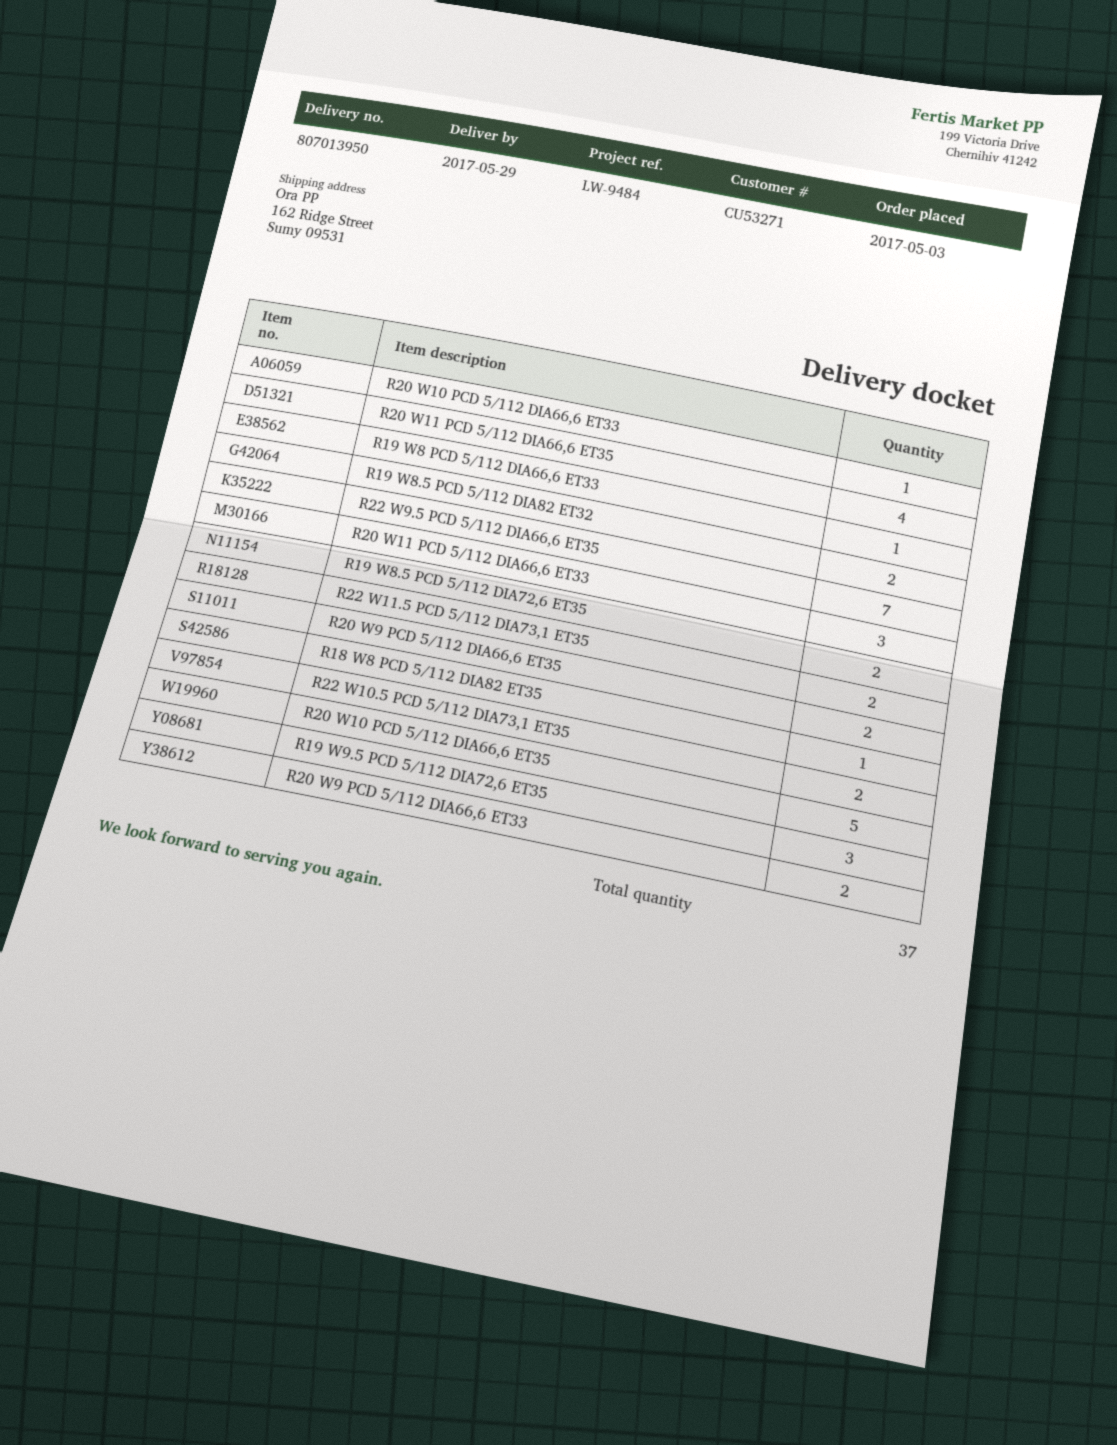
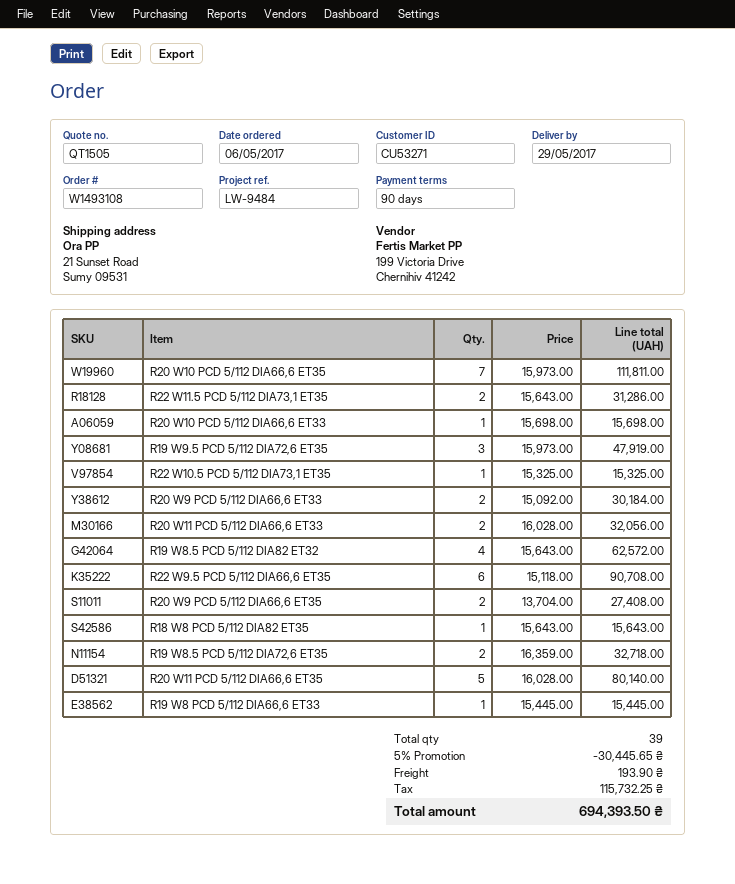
order date: 2017-05-03 -> 2017-05-06
ship to: 162 Ridge Street, Sumy 09531 -> 21 Sunset Road, Sumy 09531
R20 W11 PCD 5/112 DIA66,6 ET35: 4 -> 5
R19 W8.5 PCD 5/112 DIA82 ET32: 2 -> 4
R22 W9.5 PCD 5/112 DIA66,6 ET35: 7 -> 6
R20 W11 PCD 5/112 DIA66,6 ET33: 3 -> 2
R22 W10.5 PCD 5/112 DIA73,1 ET35: 2 -> 1
R20 W10 PCD 5/112 DIA66,6 ET35: 5 -> 7
total quantity: 37 -> 39

